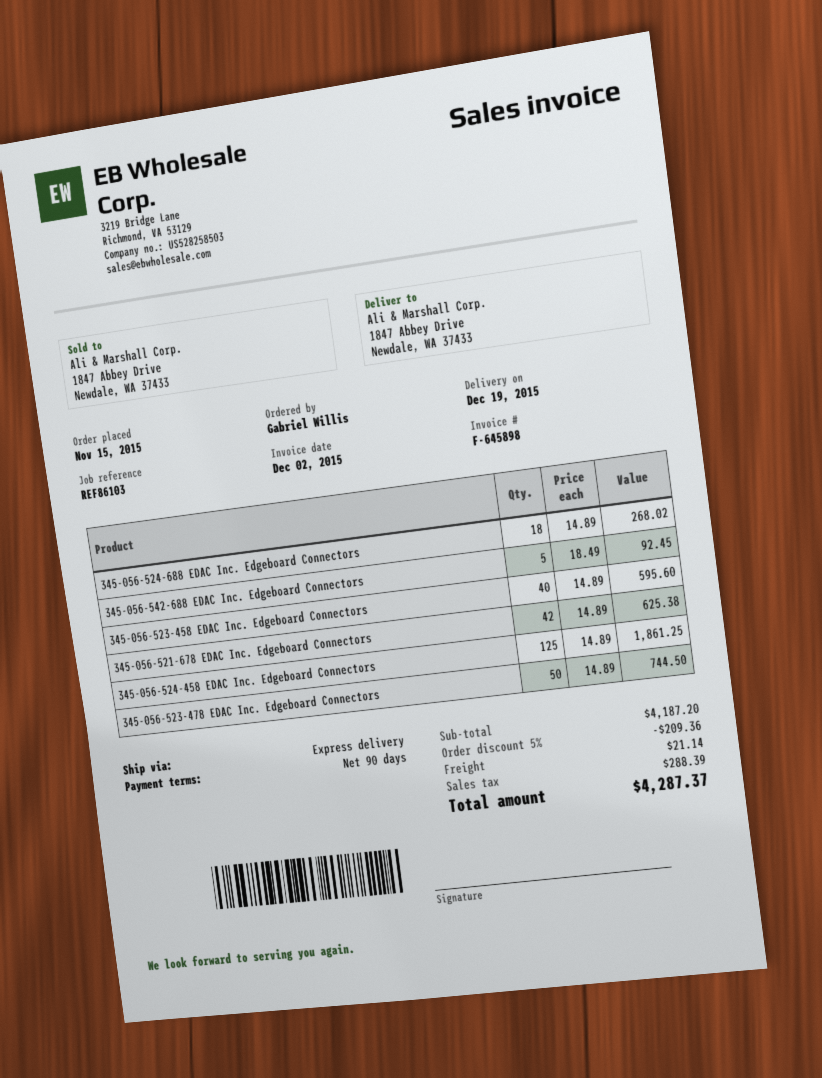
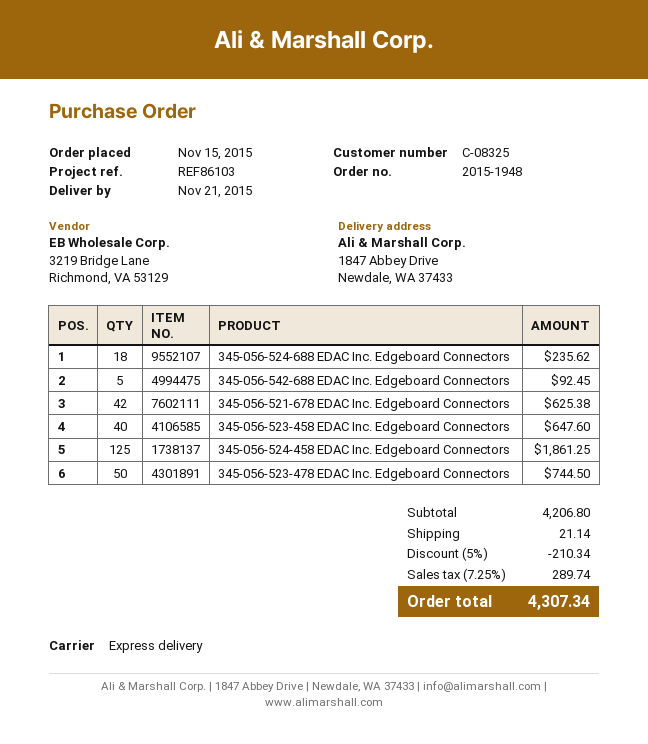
delivery date: 2015-12-19 -> 2015-11-21
345-056-524-688 EDAC Inc. Edgeboard Connectors: 18 for 268.02 -> 18 for 235.62
345-056-523-458 EDAC Inc. Edgeboard Connectors: 40 for 595.60 -> 40 for 647.60
subtotal: 4187.20 -> 4206.80
discount: 5% = 209.36 -> 5% = 210.34
tax: 288.39 -> 289.74
total: 4287.37 -> 4307.34

